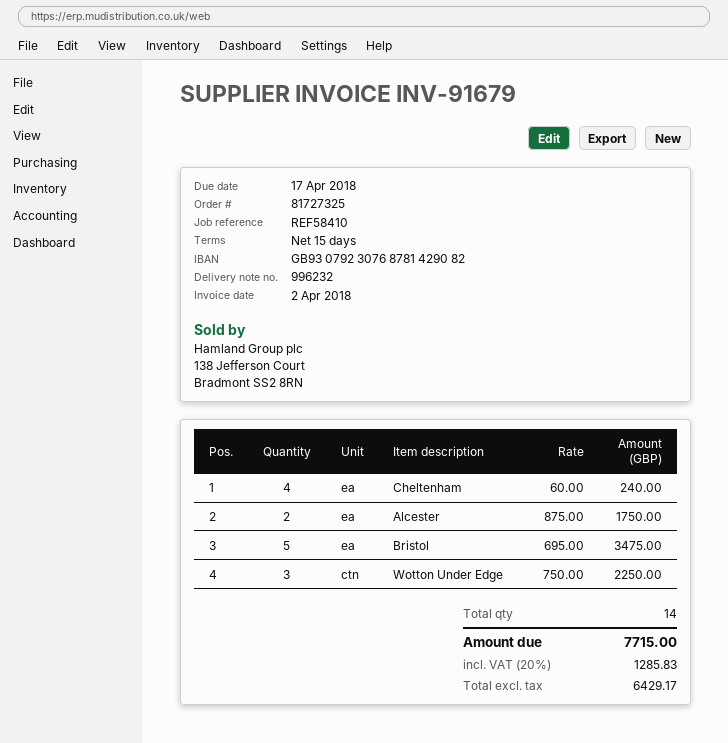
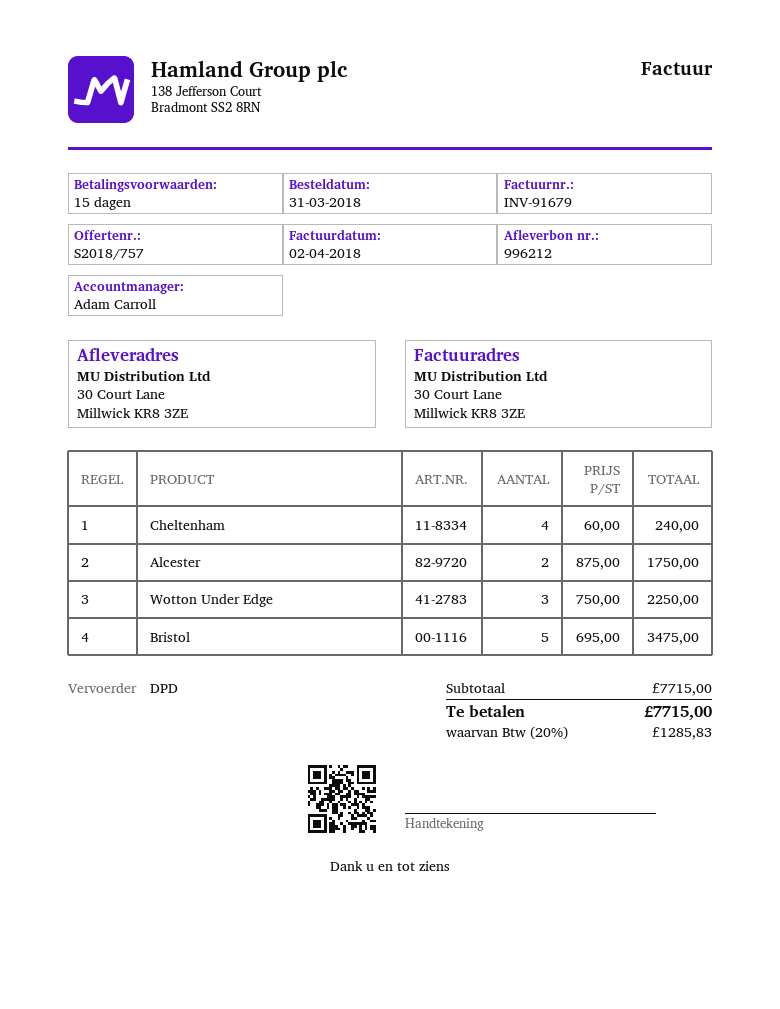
delivery note number: 996232 -> 996212

